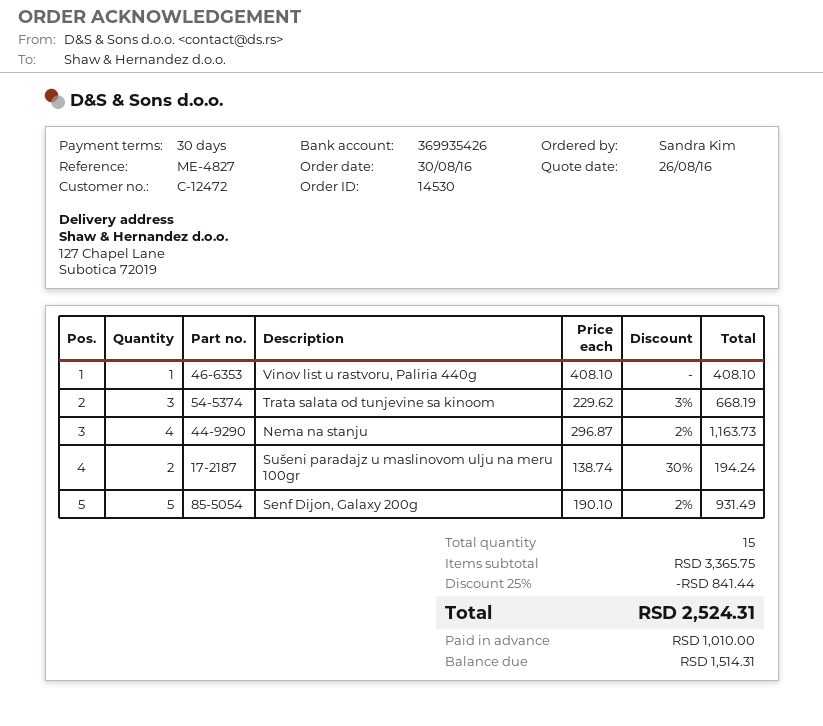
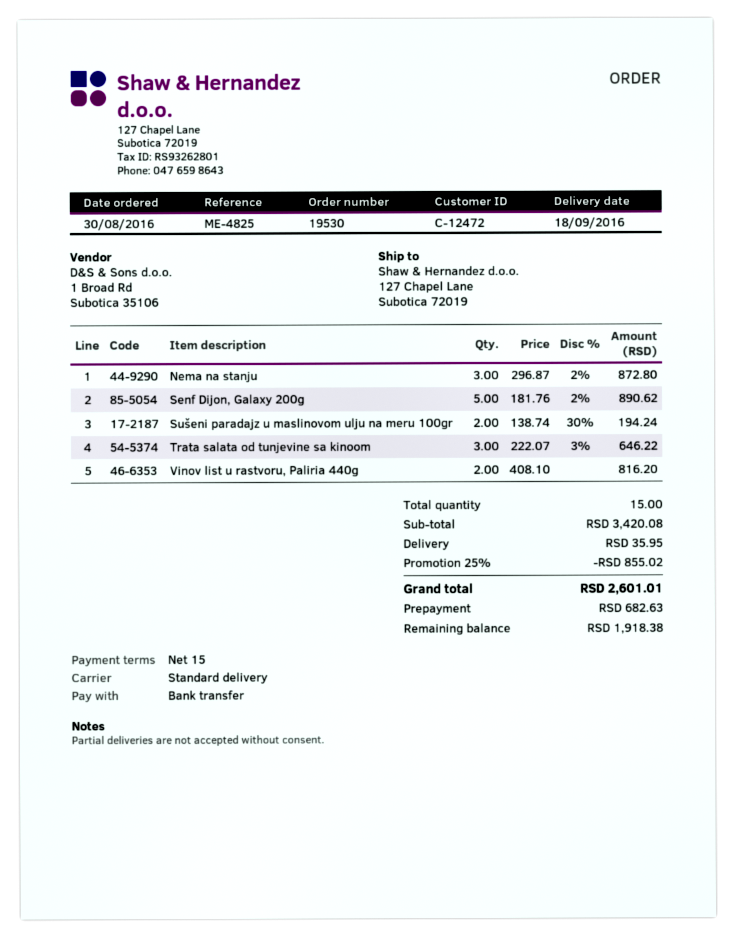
order number: 14530 -> 19530
payment terms: 30 days -> 15 days
reference: ME-4827 -> ME-4825
Vinov list u rastvoru, Paliria 440g: 1 x 408.10 = 408.10 -> 2 x 408.10 = 816.20
Trata salata od tunjevine sa kinoom: 3 x 229.62 - 3% = 668.19 -> 3 x 222.07 - 3% = 646.22
Nema na stanju: 4 x 296.87 - 2% = 1163.73 -> 3 x 296.87 - 2% = 872.80
Senf Dijon, Galaxy 200g: 5 x 190.10 - 2% = 931.49 -> 5 x 181.76 - 2% = 890.62
subtotal: 3365.75 -> 3420.08
discount: 25% = 841.44 -> 25% = 855.02
shipping: none -> 35.95
total: 2524.31 -> 2601.01
deposit: 1010.00 -> 682.63
balance: 1514.31 -> 1918.38

